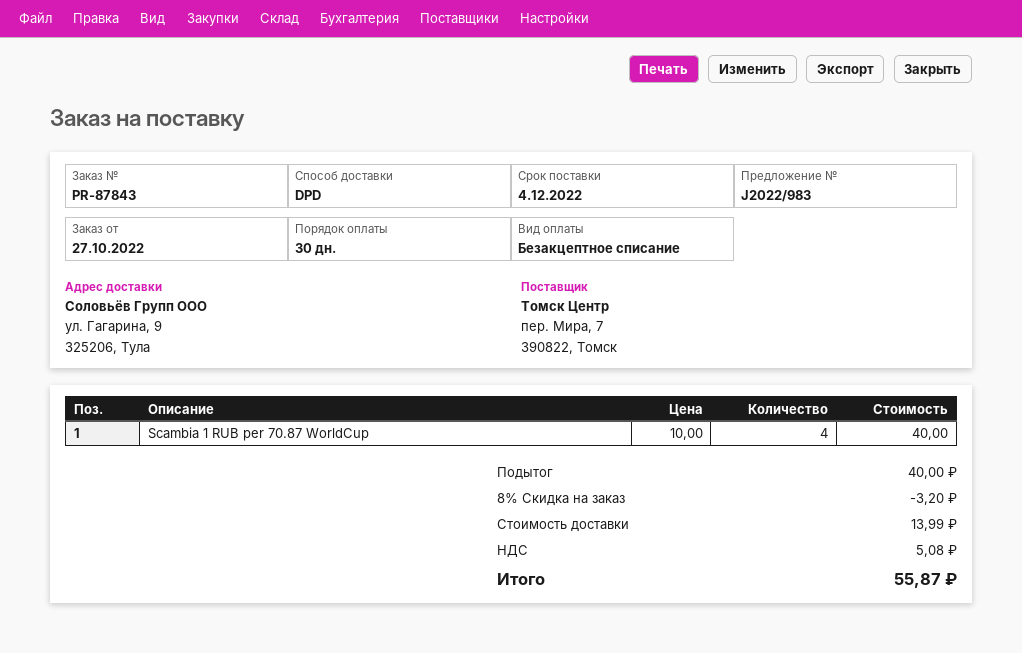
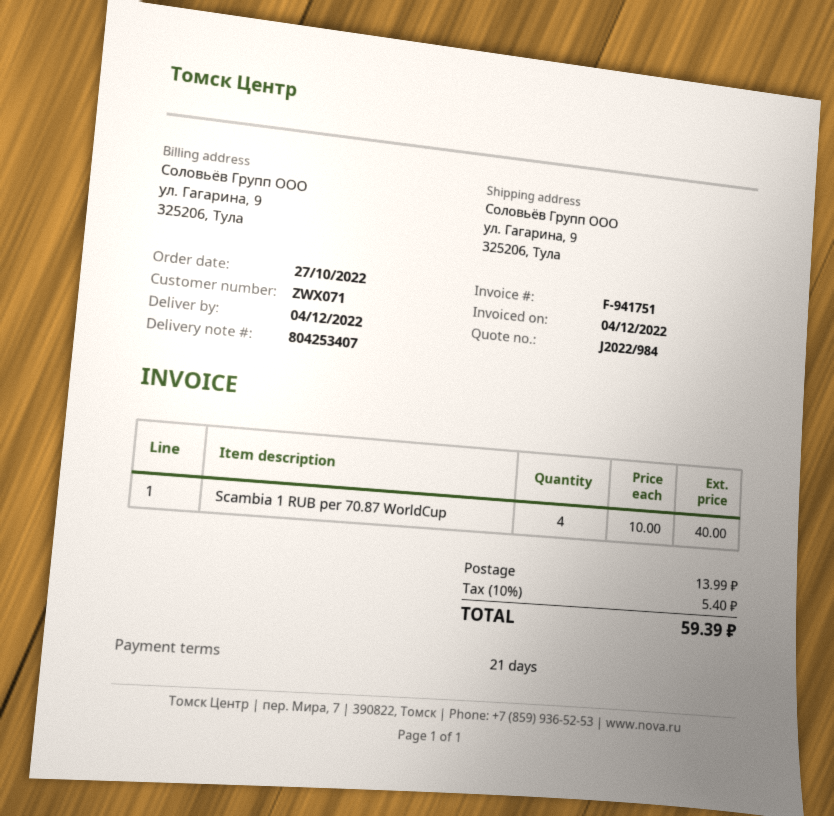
quote number: J2022/983 -> J2022/984
payment terms: 30 days -> 21 days
discount: 8% = 3.20 -> none
tax: 5.08 -> 5.40
total: 55.87 -> 59.39

